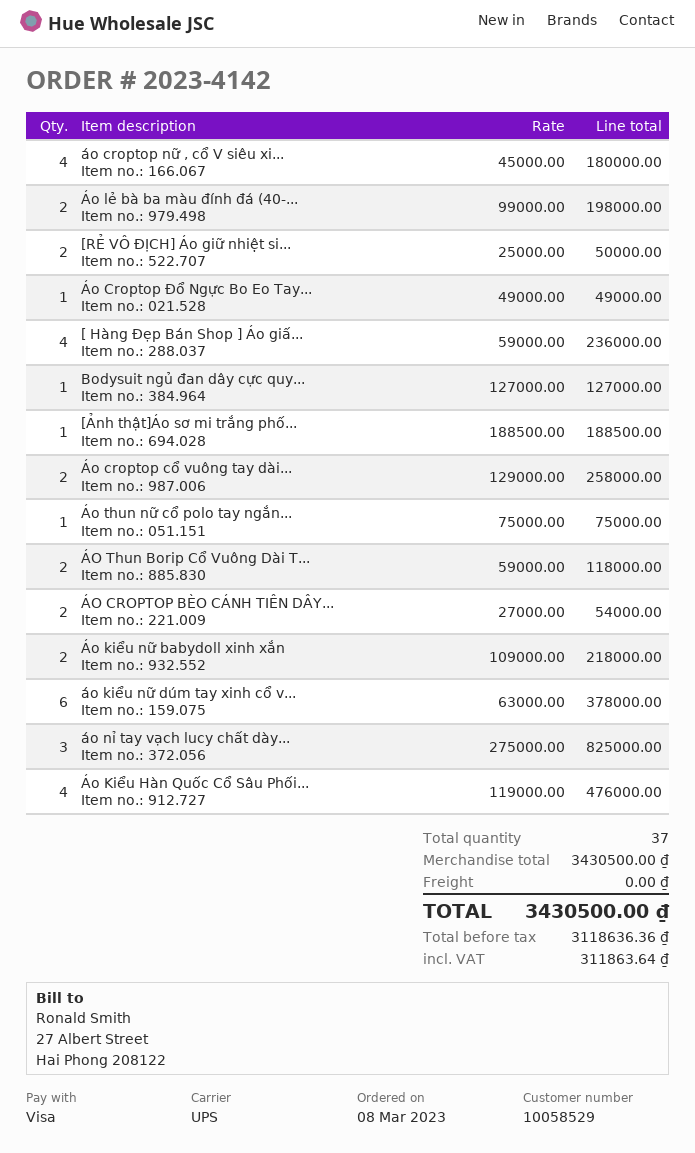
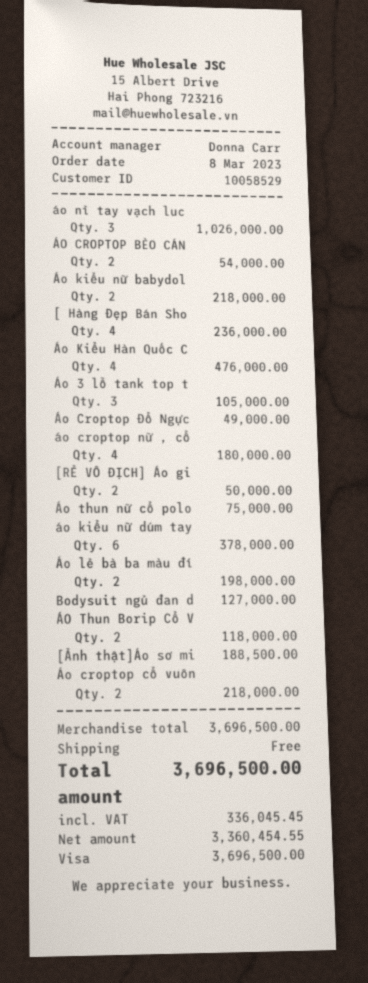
Áo croptop cổ vuông tay dài...: 2 for 258000.00 -> 2 for 218000.00
áo nỉ tay vạch lucy chất dày...: 3 for 825000.00 -> 3 for 1026000.00
Áo 3 lỗ tank top t: none -> 3 for 105000.00
subtotal: 3430500.00 -> 3696500.00
net: 3118636.36 -> 3360454.55
tax: 311863.64 -> 336045.45
total: 3430500.00 -> 3696500.00

